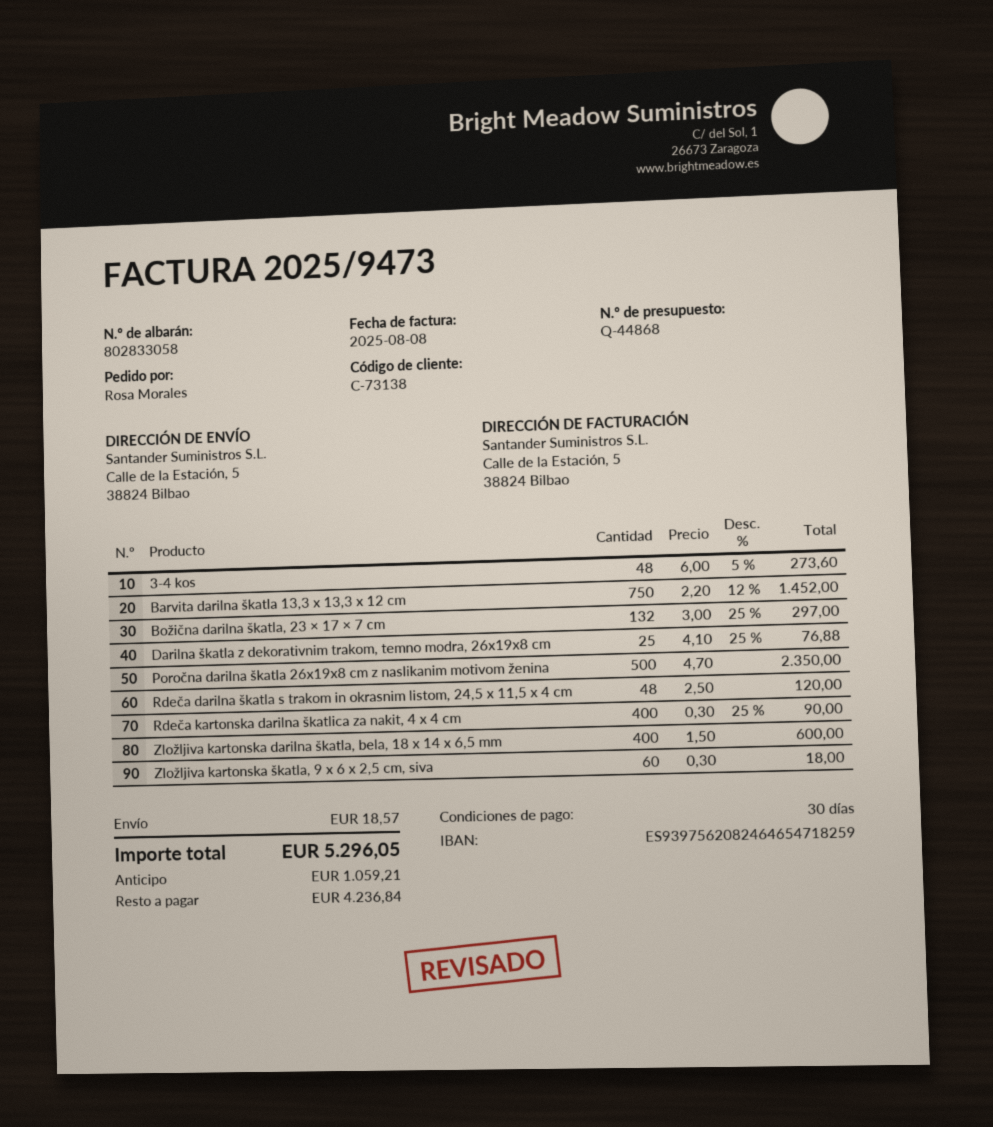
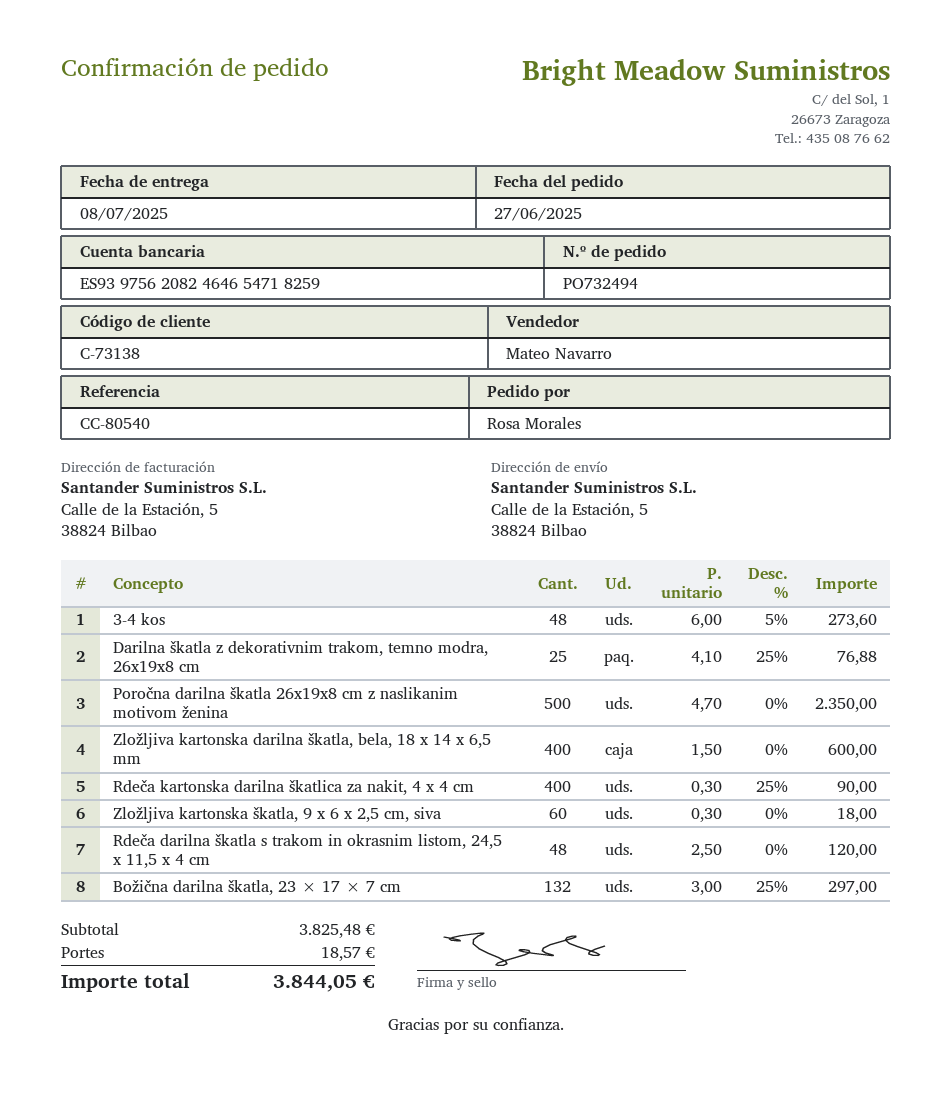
Barvita darilna škatla 13,3 x 13,3 x 12 cm: 750 x 2.20 - 12% = 1452.00 -> none
total: 5296.05 -> 3844.05

